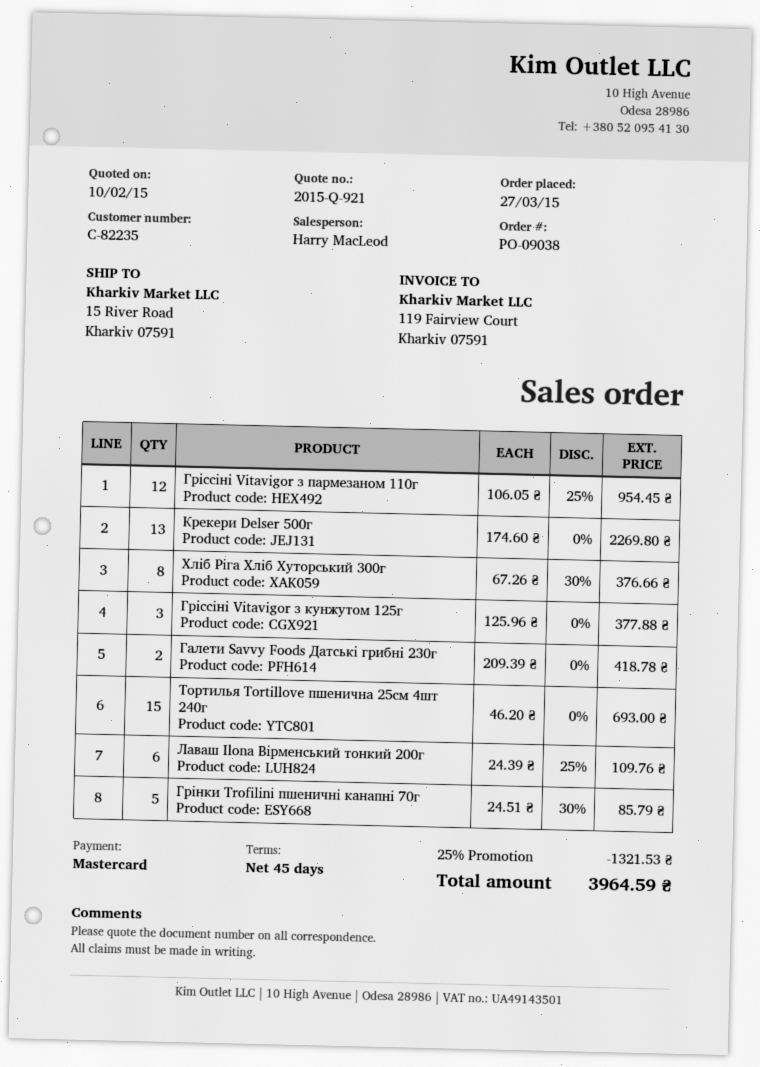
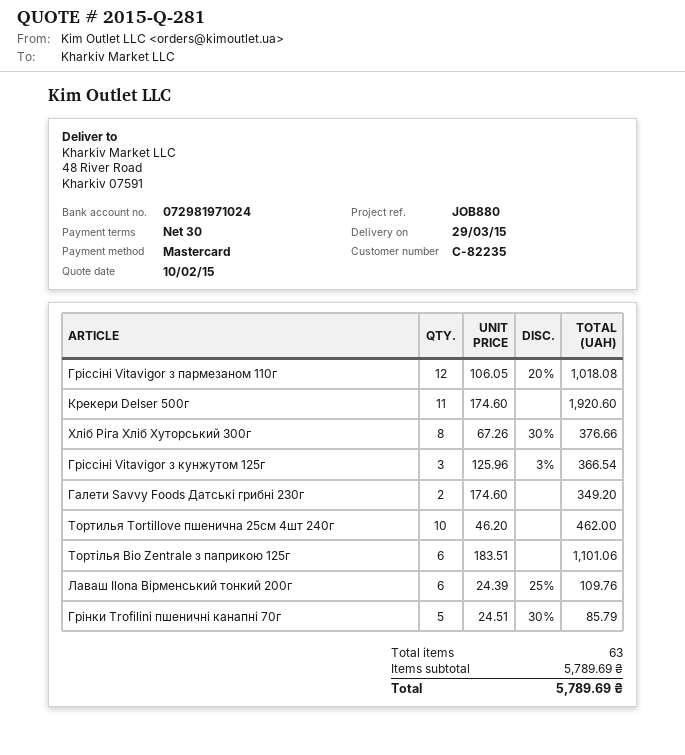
quote number: 2015-Q-921 -> 2015-Q-281
payment terms: 45 days -> 30 days
ship to: 15 River Road, Kharkiv 07591 -> 48 River Road, Kharkiv 07591
Гріссіні Vitavigor з пармезаном 110г: 12 x 106.05 - 25% = 954.45 -> 12 x 106.05 - 20% = 1018.08
Крекери Delser 500г: 13 x 174.60 = 2269.80 -> 11 x 174.60 = 1920.60
Гріссіні Vitavigor з кунжутом 125г: 3 x 125.96 = 377.88 -> 3 x 125.96 - 3% = 366.54
Галети Savvy Foods Датські грибні 230г: 2 x 209.39 = 418.78 -> 2 x 174.60 = 349.20
Тортилья Tortillove пшенична 25см 4шт 240г: 15 x 46.20 = 693.00 -> 10 x 46.20 = 462.00
Тортілья Bio Zentrale з паприкою 125г: none -> 6 x 183.51 = 1101.06
discount: 25% = 1321.53 -> none
total: 3964.59 -> 5789.69

